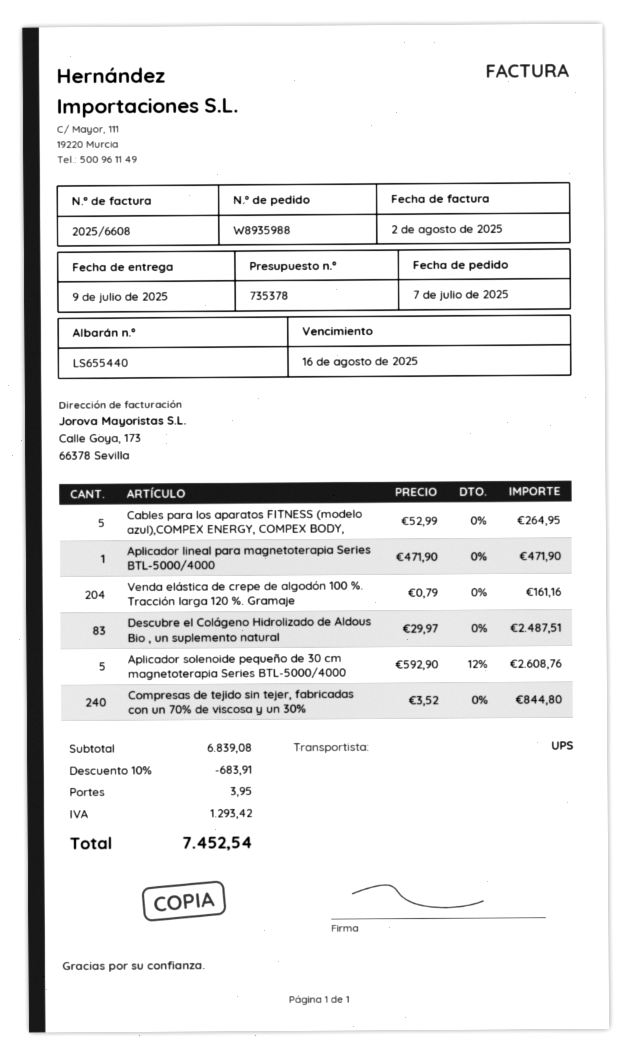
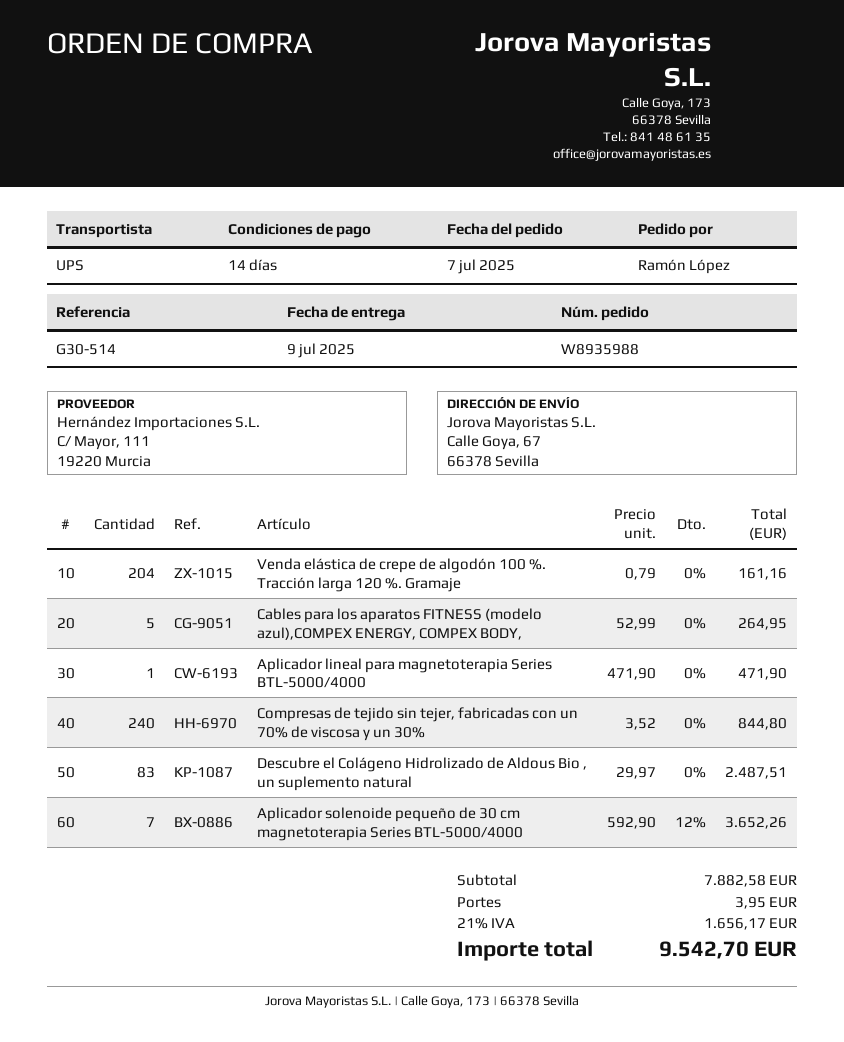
Aplicador solenoide pequeño de 30 cm magnetoterapia Series BTL-5000/4000: 5 x 592.90 - 12% = 2608.76 -> 7 x 592.90 - 12% = 3652.26
subtotal: 6839.08 -> 7882.58
discount: 10% = 683.91 -> none
tax: 1293.42 -> 1656.17
total: 7452.54 -> 9542.70

